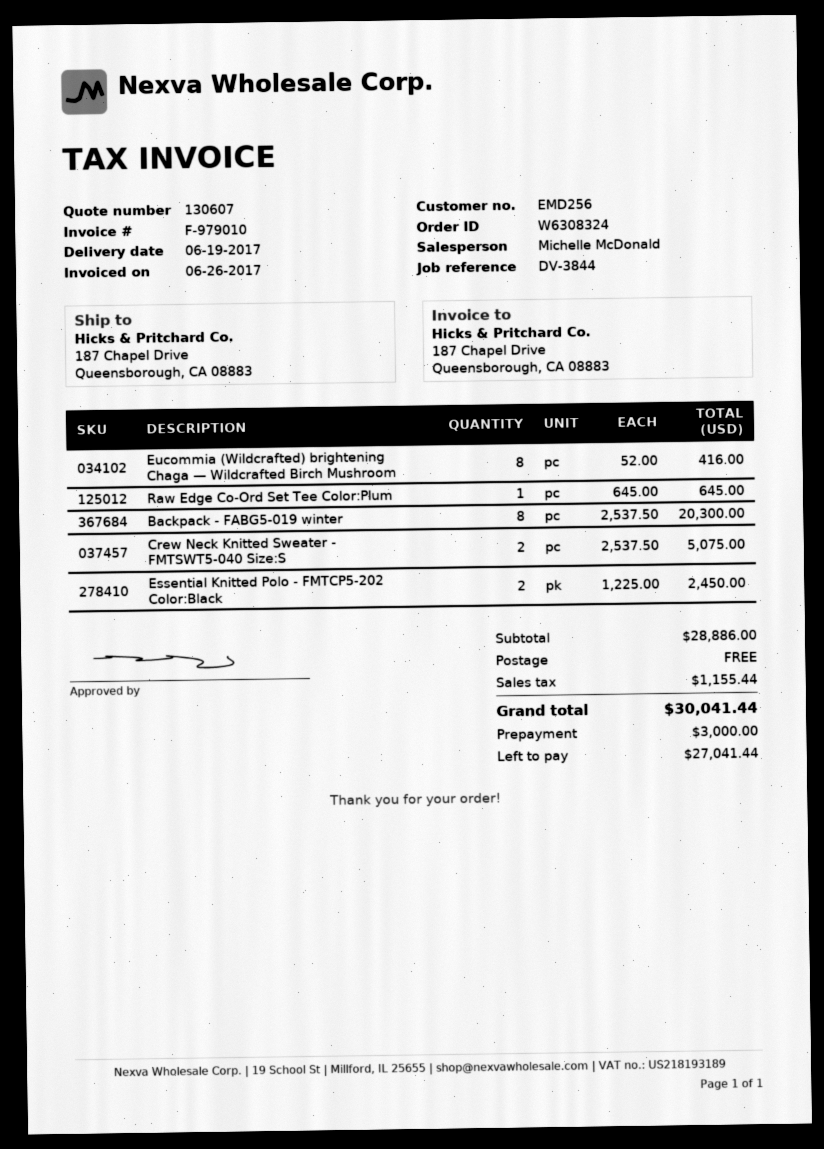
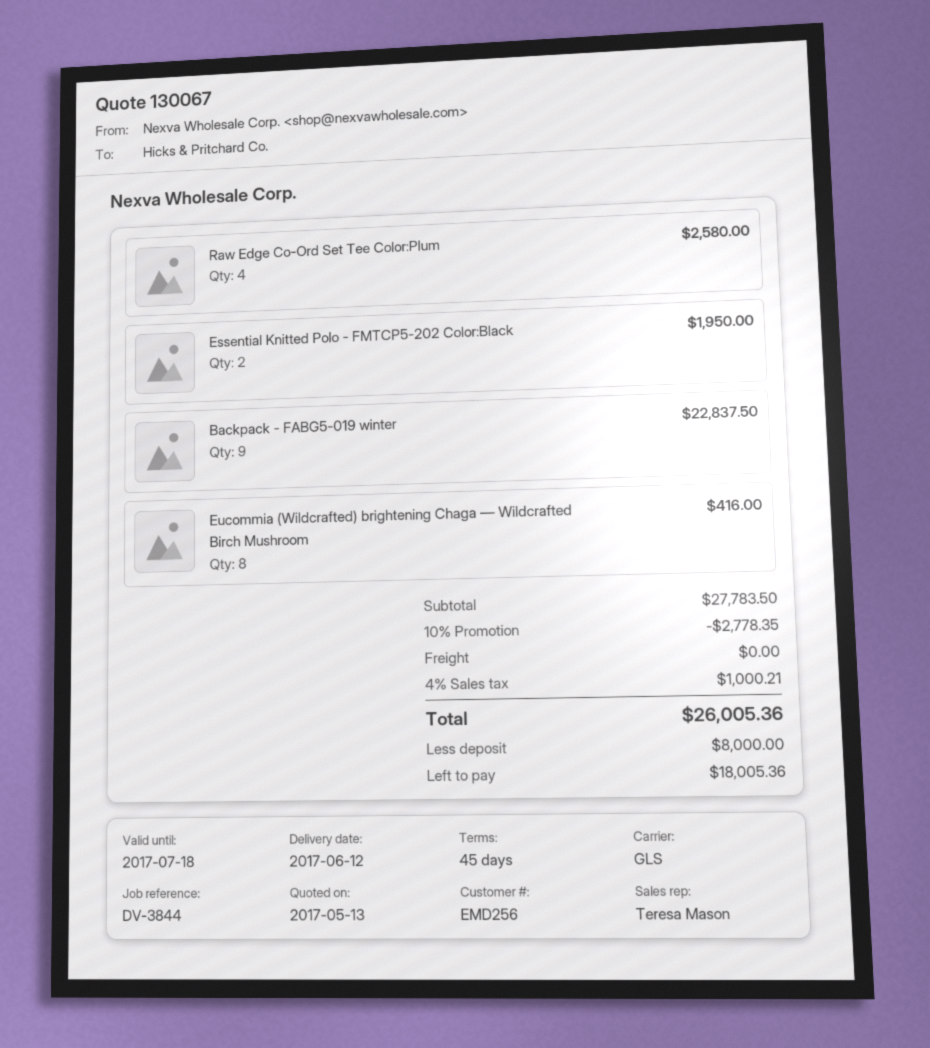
quote number: 130607 -> 130067
delivery date: 2017-06-19 -> 2017-06-12
sales rep: Michelle McDonald -> Teresa Mason
Raw Edge Co-Ord Set Tee Color:Plum: 1 for 645.00 -> 4 for 2580.00
Backpack - FABG5-019 winter: 8 for 20300.00 -> 9 for 22837.50
Crew Neck Knitted Sweater - FMTSWT5-040 Size:S: 2 for 5075.00 -> none
Essential Knitted Polo - FMTCP5-202 Color:Black: 2 for 2450.00 -> 2 for 1950.00
subtotal: 28886.00 -> 27783.50
discount: none -> 10% = 2778.35
tax: 1155.44 -> 1000.21
total: 30041.44 -> 26005.36
deposit: 3000.00 -> 8000.00
balance: 27041.44 -> 18005.36

